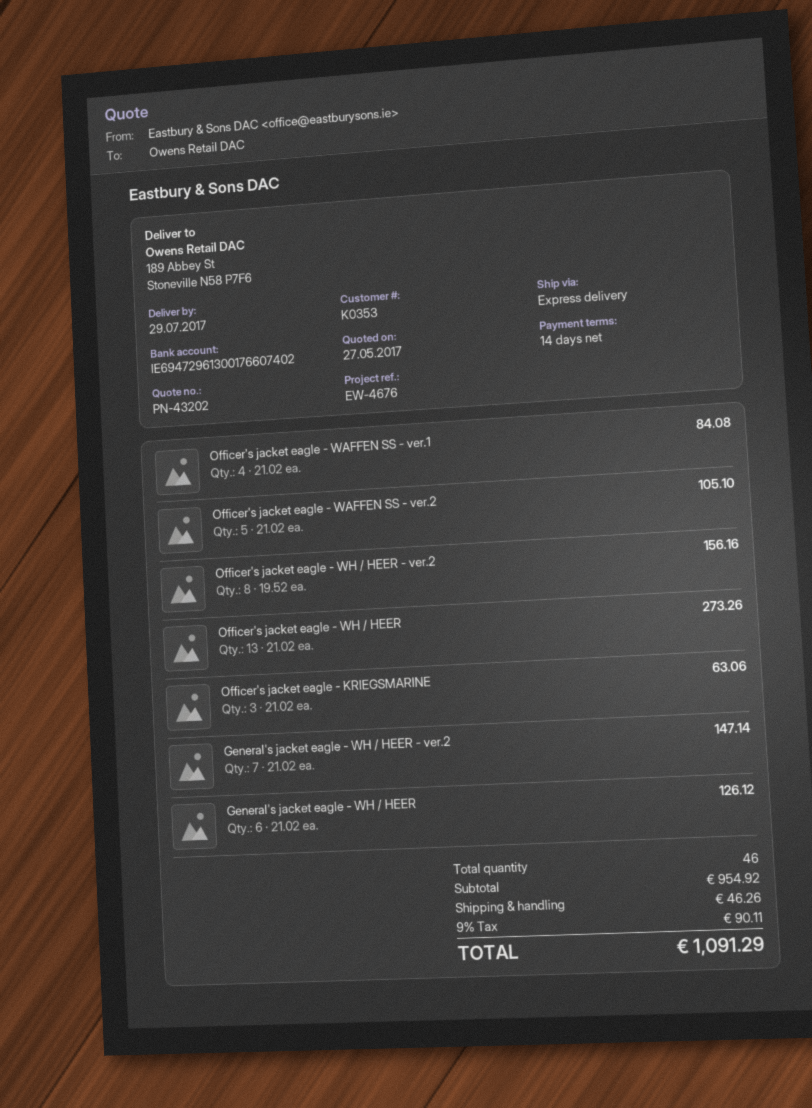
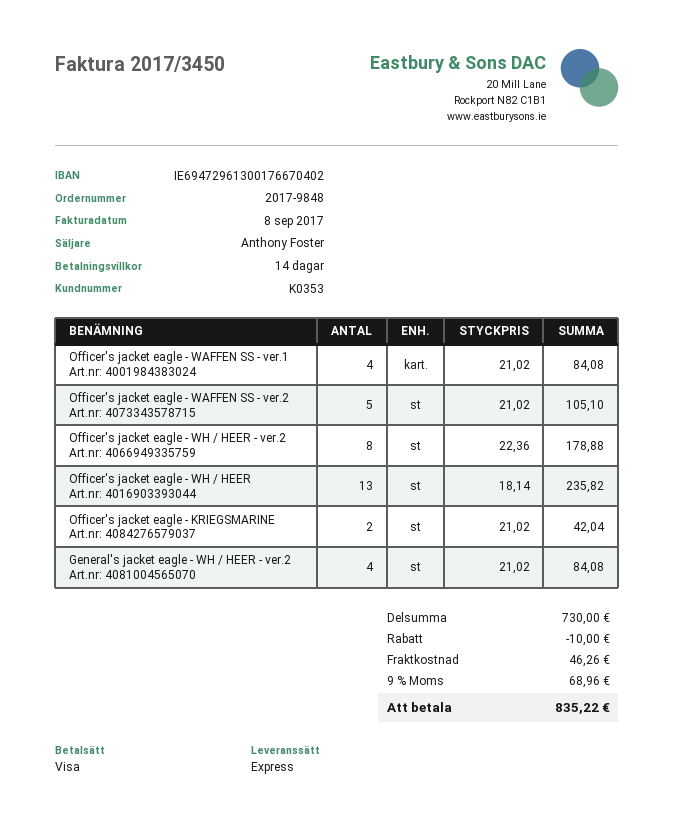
bank account: IE69472961300176607402 -> IE69472961300176670402
Officer's jacket eagle - WH / HEER - ver.2: 8 x 19.52 = 156.16 -> 8 x 22.36 = 178.88
Officer's jacket eagle - WH / HEER: 13 x 21.02 = 273.26 -> 13 x 18.14 = 235.82
Officer's jacket eagle - KRIEGSMARINE: 3 x 21.02 = 63.06 -> 2 x 21.02 = 42.04
General's jacket eagle - WH / HEER - ver.2: 7 x 21.02 = 147.14 -> 4 x 21.02 = 84.08
General's jacket eagle - WH / HEER: 6 x 21.02 = 126.12 -> none
subtotal: 954.92 -> 730.00
discount: none -> 10.00
tax: 9% = 90.11 -> 9% = 68.96
total: 1091.29 -> 835.22

